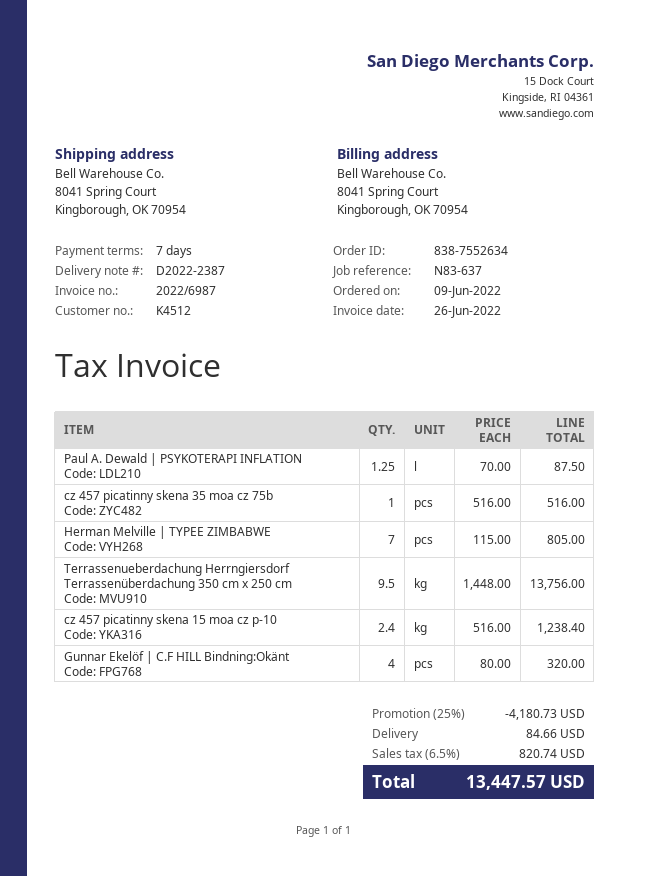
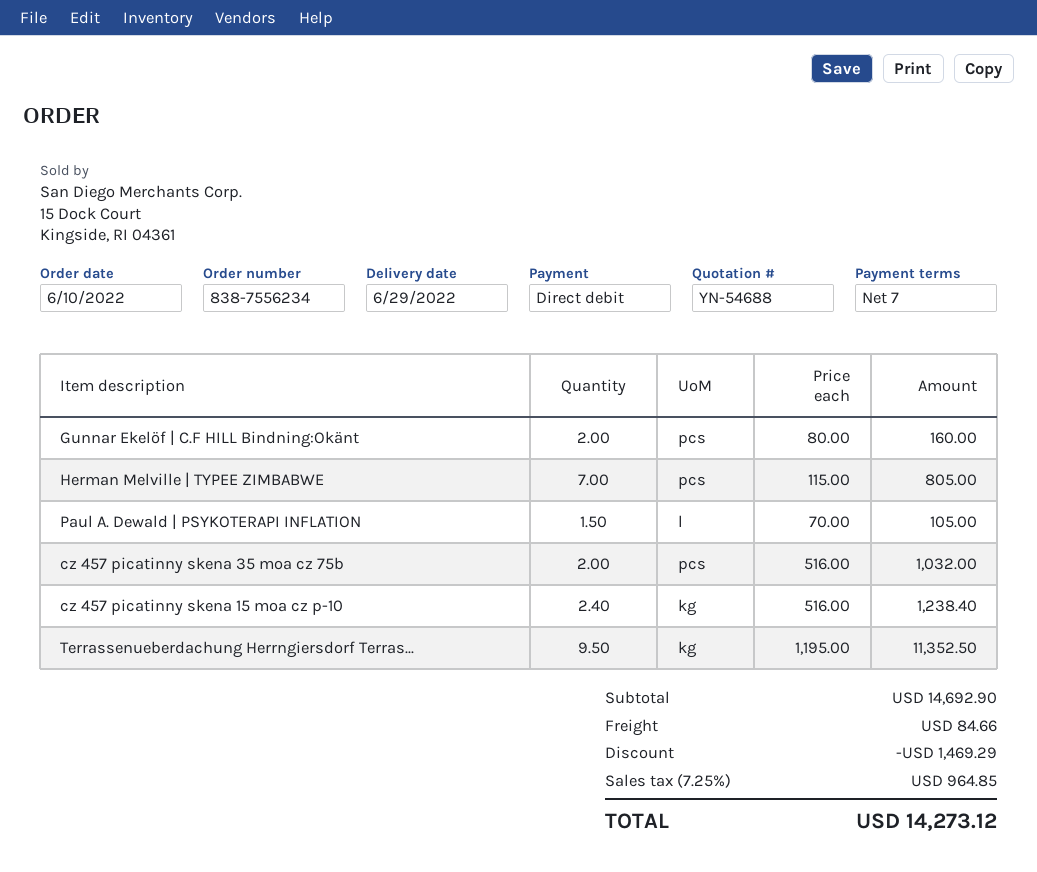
order number: 838-7552634 -> 838-7556234
order date: 2022-06-09 -> 2022-06-10
Paul A. Dewald | PSYKOTERAPI INFLATION: 1.25 x 70.00 = 87.50 -> 1.5 x 70.00 = 105.00
cz 457 picatinny skena 35 moa cz 75b: 1 x 516.00 = 516.00 -> 2 x 516.00 = 1032.00
Terrassenueberdachung Herrngiersdorf Terrassenüberdachung 350 cm x 250 cm: 9.5 x 1448.00 = 13756.00 -> 9.5 x 1195.00 = 11352.50
Gunnar Ekelöf | C.F HILL Bindning:Okänt: 4 x 80.00 = 320.00 -> 2 x 80.00 = 160.00
discount: 4180.73 -> 1469.29
tax: 6.5% = 820.74 -> 7.25% = 964.85
total: 13447.57 -> 14273.12

